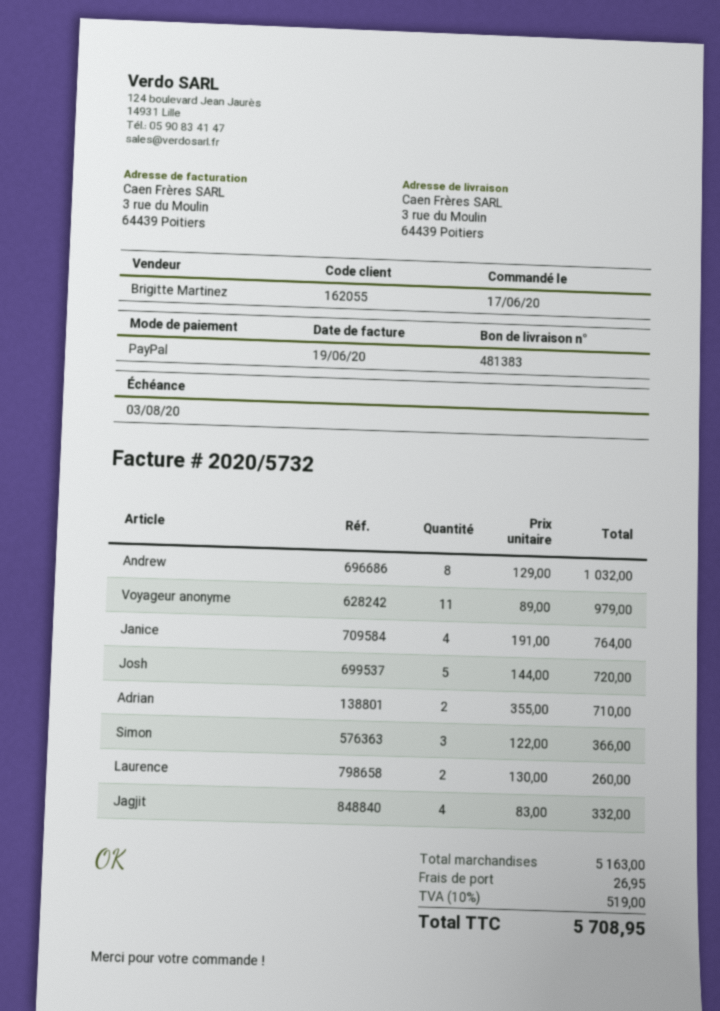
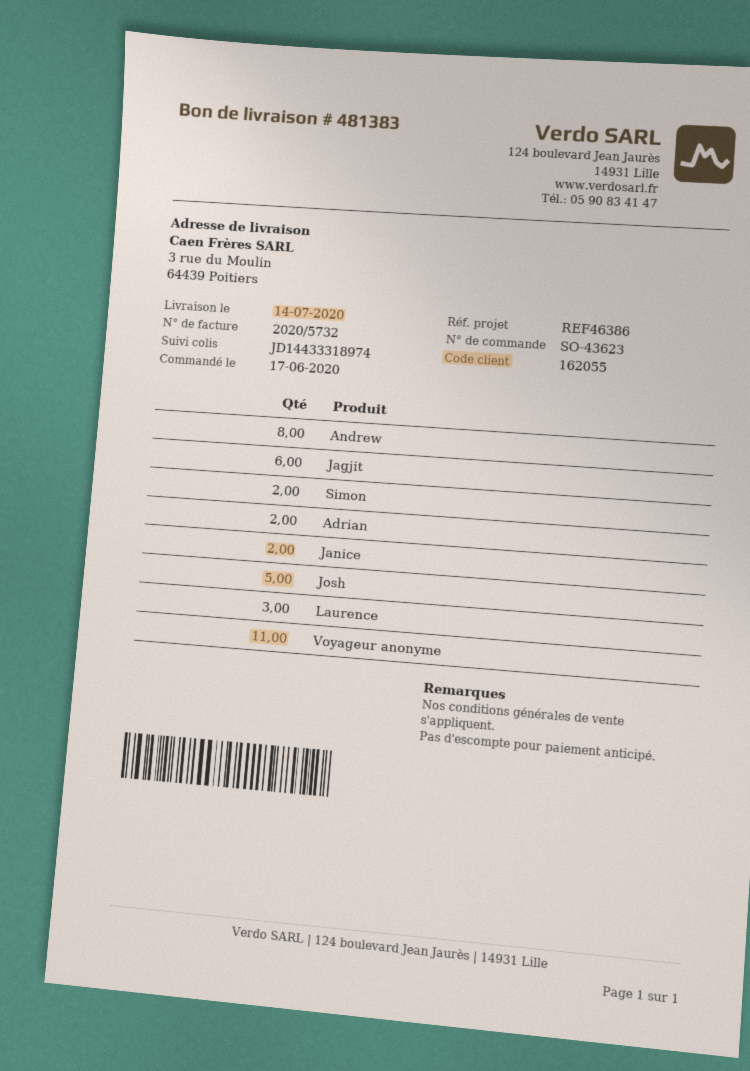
Janice: 4 -> 2
Simon: 3 -> 2
Laurence: 2 -> 3
Jagjit: 4 -> 6

